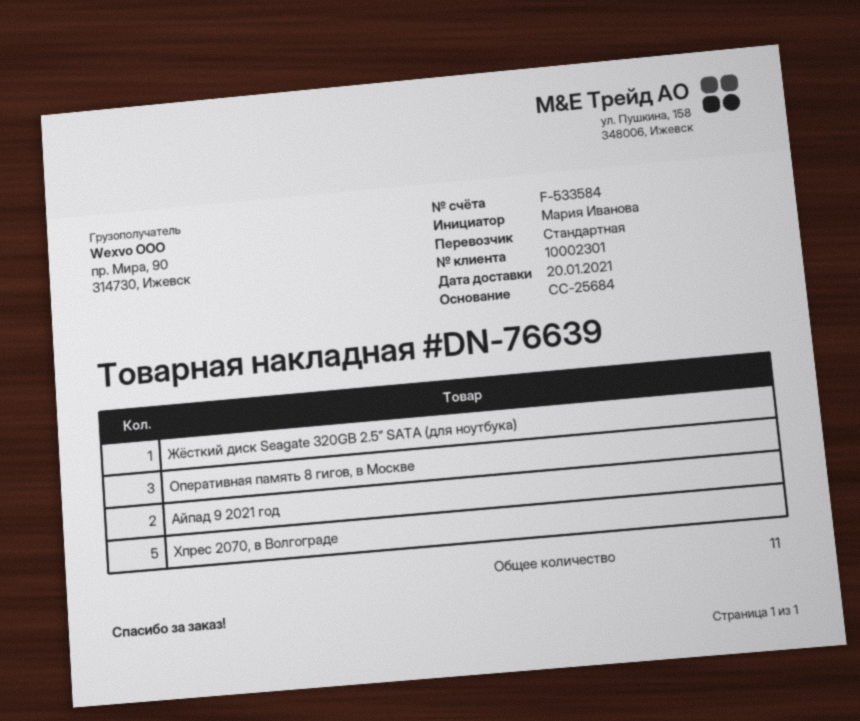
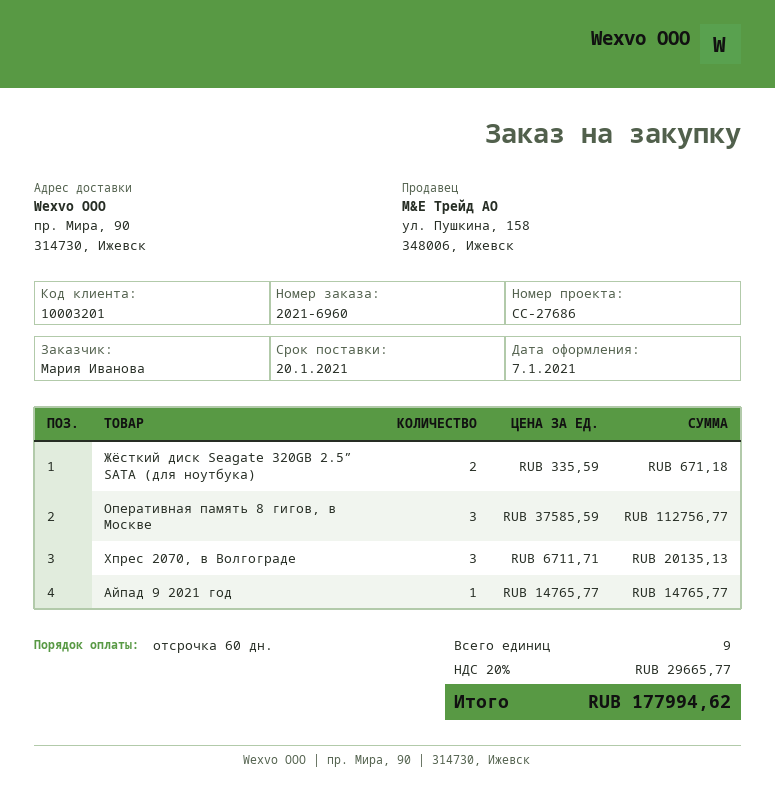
customer number: 10002301 -> 10003201
reference: CC-25684 -> CC-27686
Жёсткий диск Seagate 320GB 2.5” SATA (для ноутбука): 1 -> 2
Айпад 9 2021 год: 2 -> 1
Хпрес 2070, в Волгограде: 5 -> 3
total quantity: 11 -> 9

